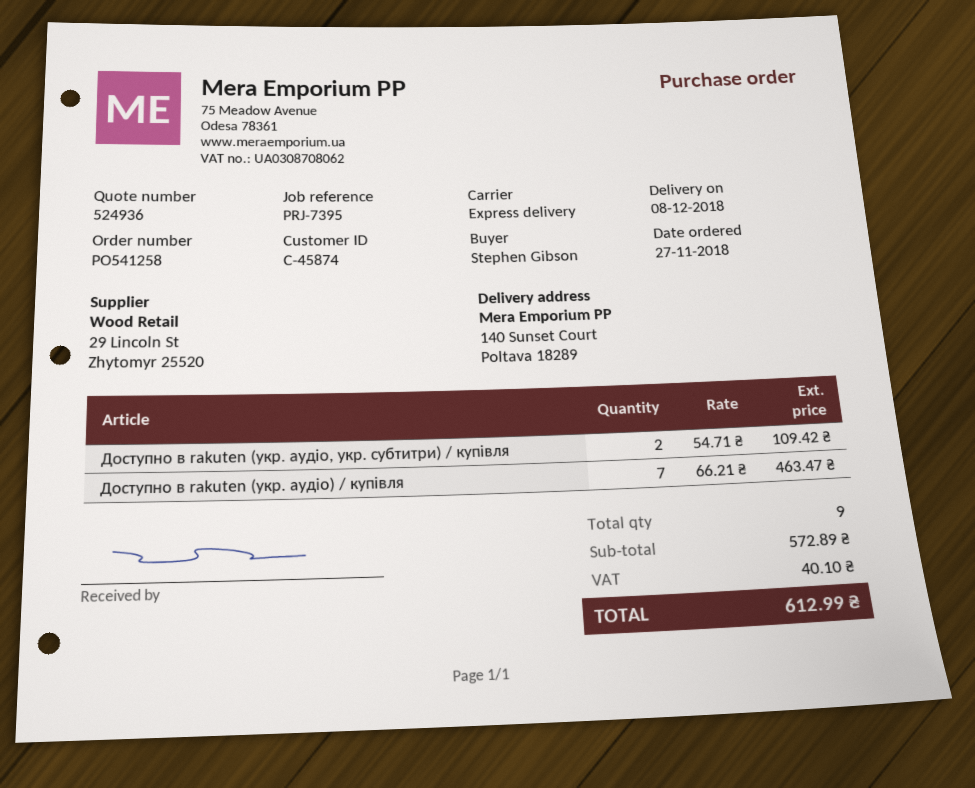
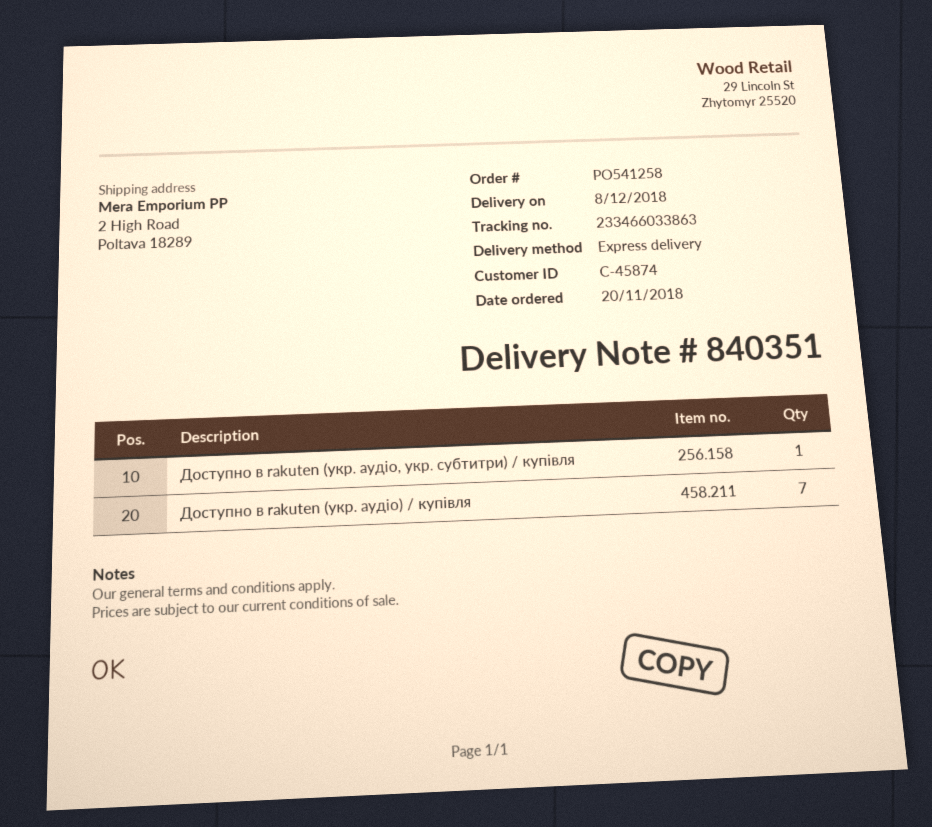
order date: 2018-11-27 -> 2018-11-20
ship to: 140 Sunset Court, Poltava 18289 -> 2 High Road, Poltava 18289
Доступно в rakuten (укр. аудіо, укр. субтитри) / купівля: 2 -> 1

